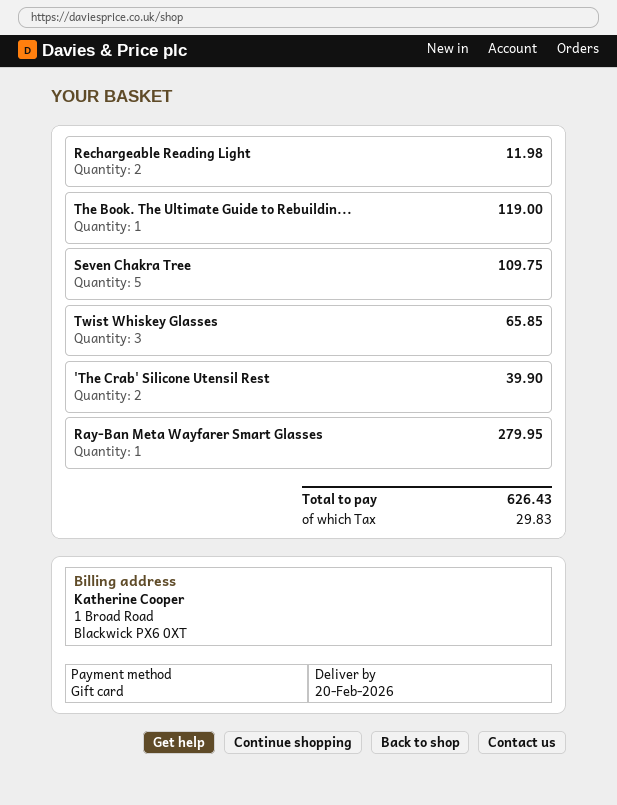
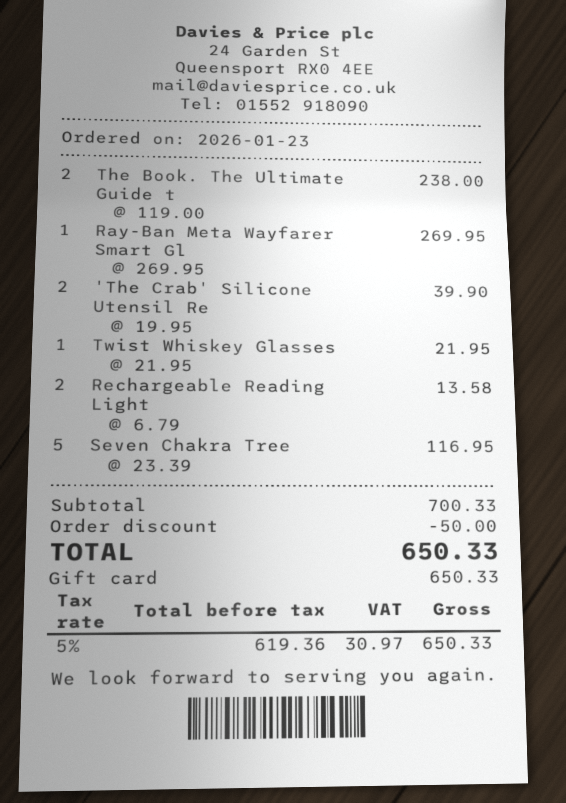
Rechargeable Reading Light: 2 for 11.98 -> 2 for 13.58
The Book. The Ultimate Guide to Rebuildin...: 1 for 119.00 -> 2 for 238.00
Seven Chakra Tree: 5 for 109.75 -> 5 for 116.95
Twist Whiskey Glasses: 3 for 65.85 -> 1 for 21.95
Ray-Ban Meta Wayfarer Smart Glasses: 1 for 279.95 -> 1 for 269.95
discount: none -> 50.00
tax: 29.83 -> 30.97
total: 626.43 -> 650.33

